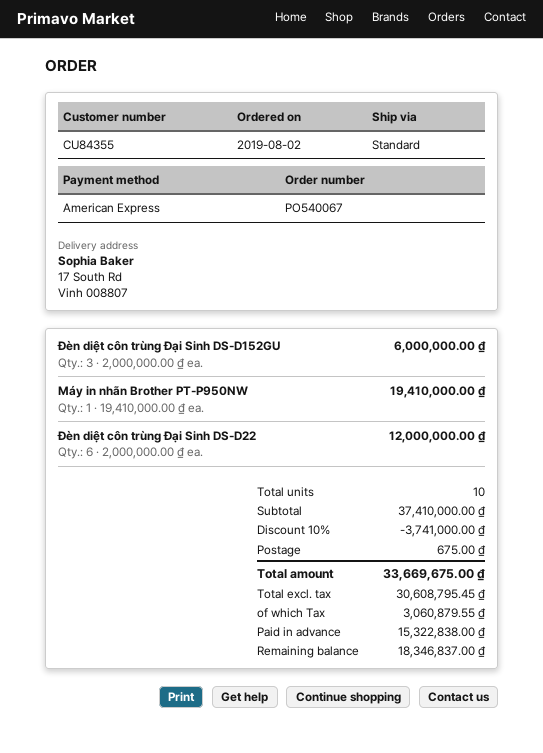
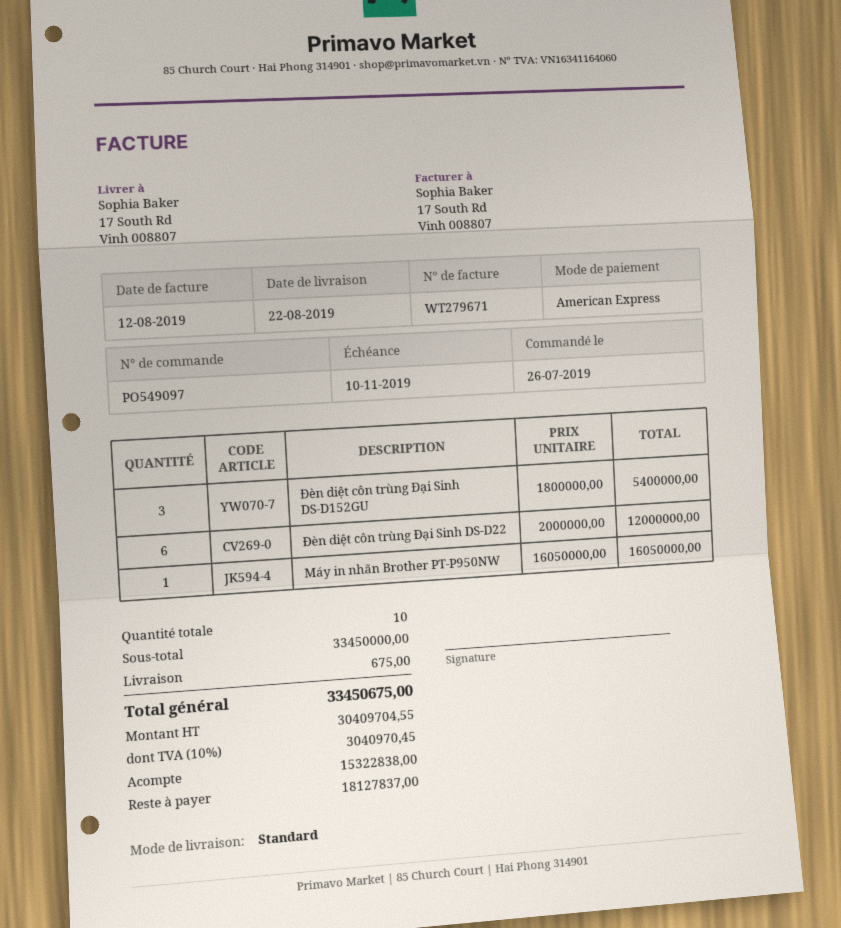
order number: PO540067 -> PO549097
order date: 2019-08-02 -> 2019-07-26
Đèn diệt côn trùng Đại Sinh DS-D152GU: 3 x 2000000.00 = 6000000.00 -> 3 x 1800000.00 = 5400000.00
Máy in nhãn Brother PT-P950NW: 1 x 19410000.00 = 19410000.00 -> 1 x 16050000.00 = 16050000.00
subtotal: 37410000.00 -> 33450000.00
discount: 10% = 3741000.00 -> none
net: 30608795.45 -> 30409704.55
tax: 3060879.55 -> 3040970.45
total: 33669675.00 -> 33450675.00
balance: 18346837.00 -> 18127837.00

